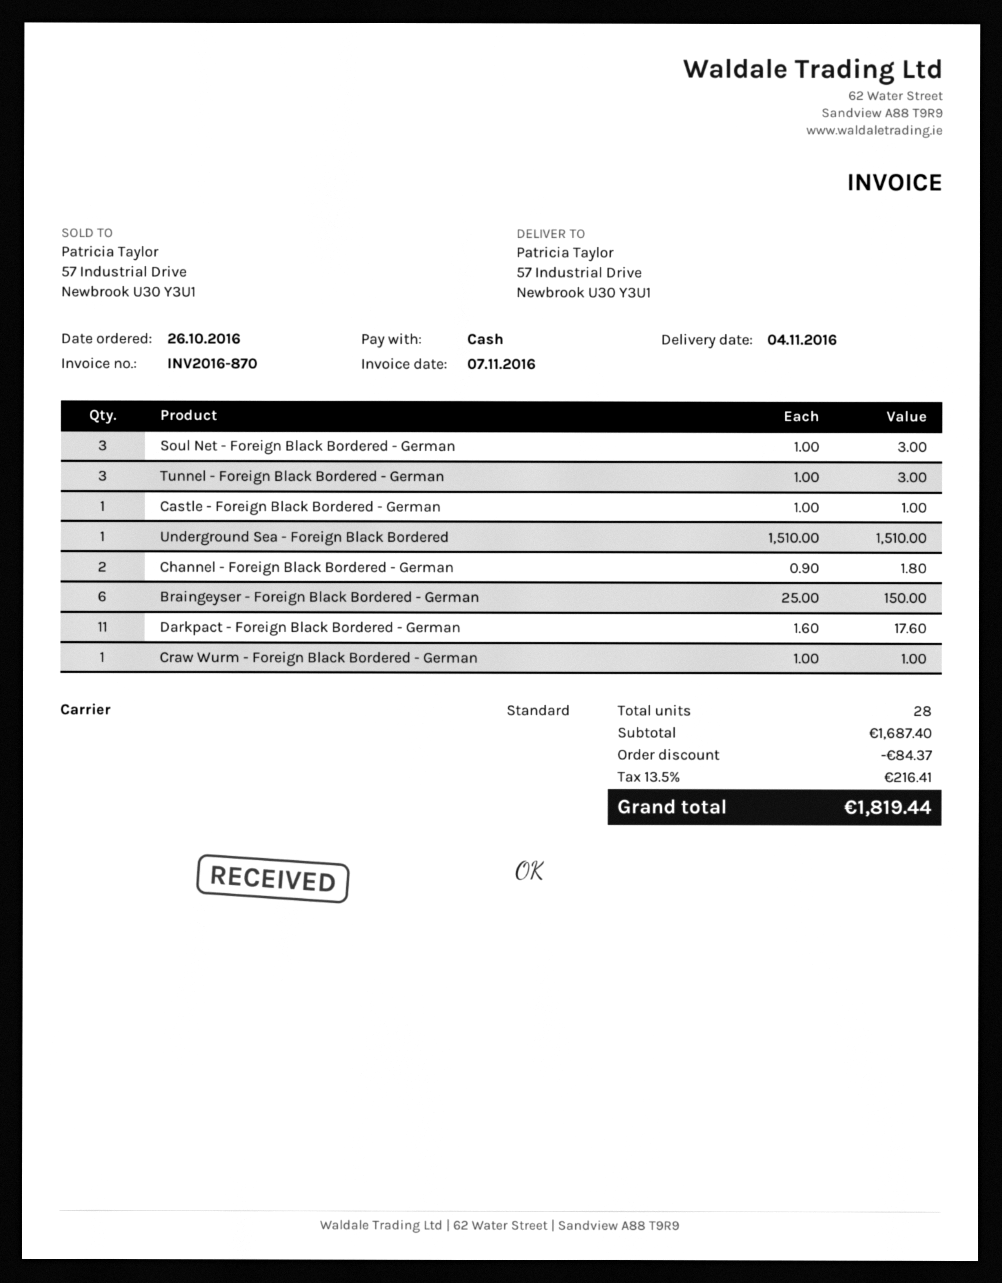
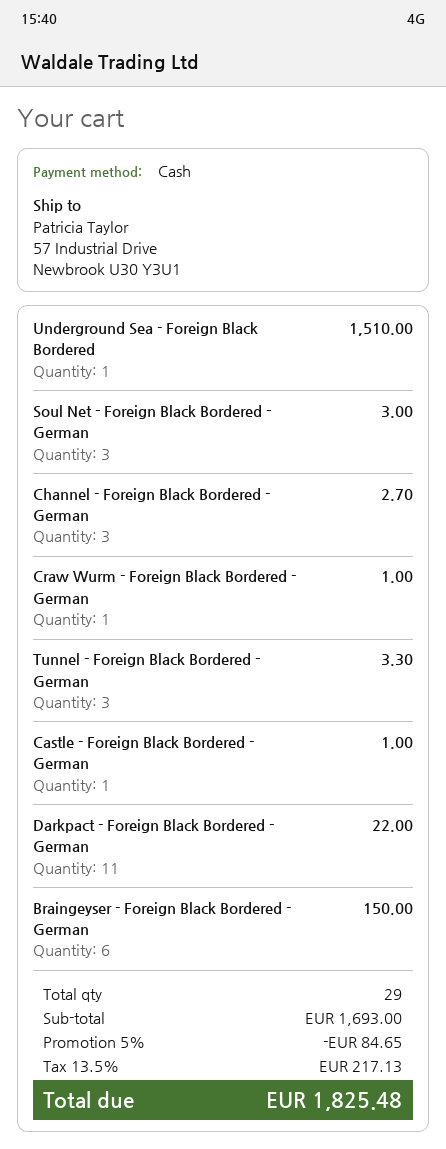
Tunnel - Foreign Black Bordered - German: 3 for 3.00 -> 3 for 3.30
Channel - Foreign Black Bordered - German: 2 for 1.80 -> 3 for 2.70
Darkpact - Foreign Black Bordered - German: 11 for 17.60 -> 11 for 22.00
total quantity: 28 -> 29
subtotal: 1687.40 -> 1693.00
discount: 84.37 -> 84.65
tax: 13.5% = 216.41 -> 13.5% = 217.13
total: 1819.44 -> 1825.48

